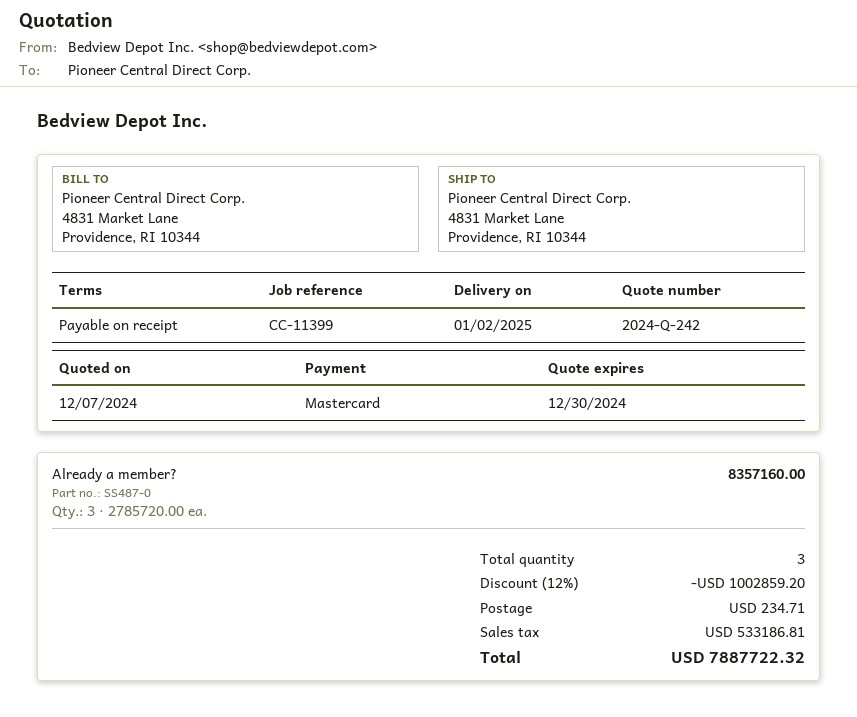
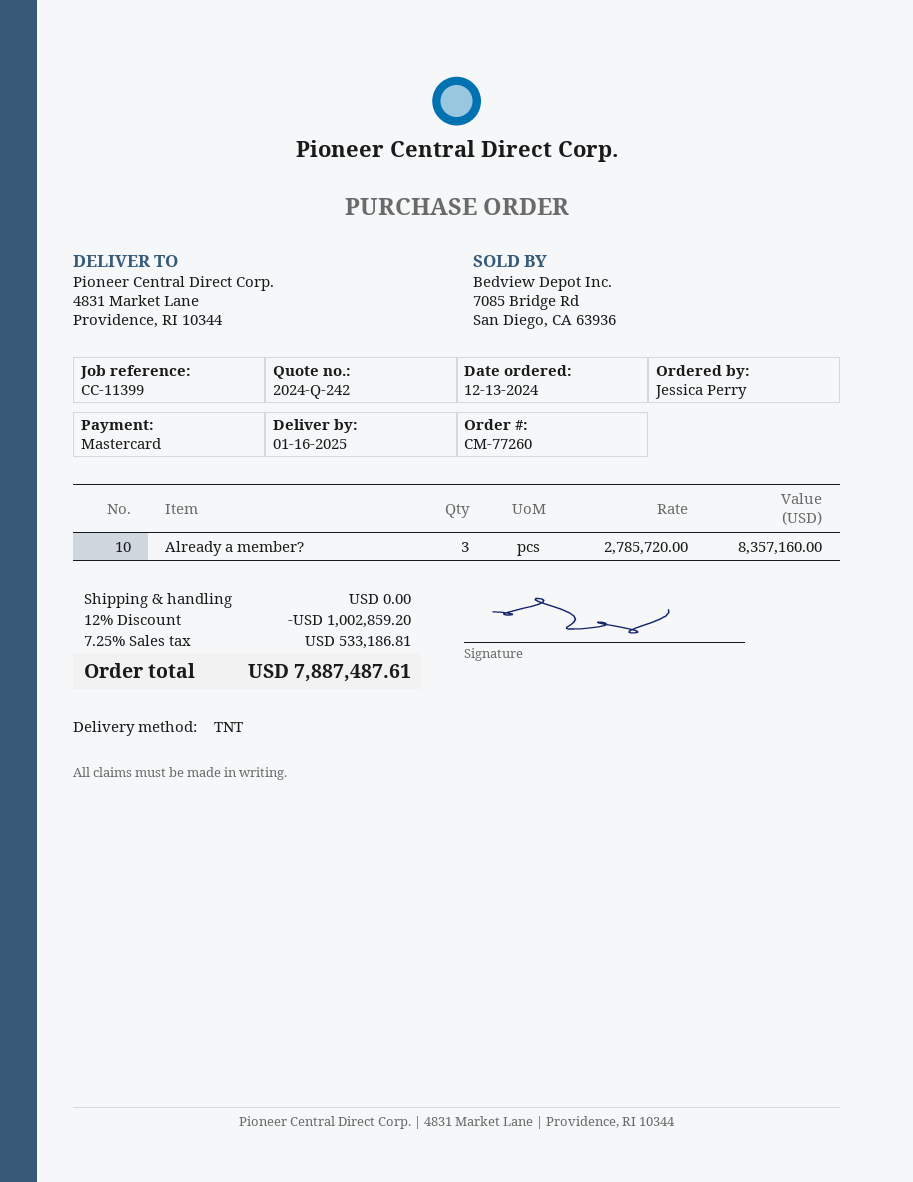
delivery date: 2025-01-02 -> 2025-01-16
shipping: 234.71 -> 0.00
total: 7887722.32 -> 7887487.61

